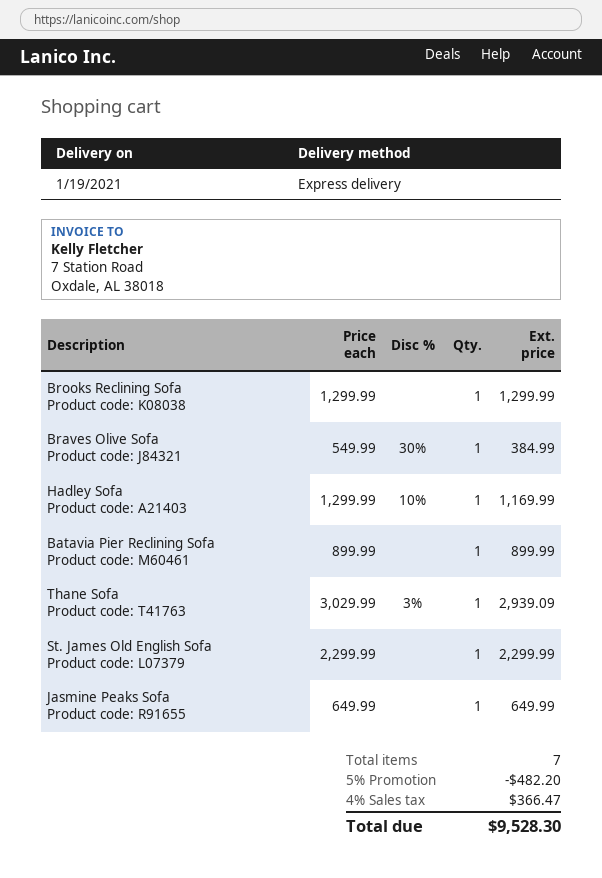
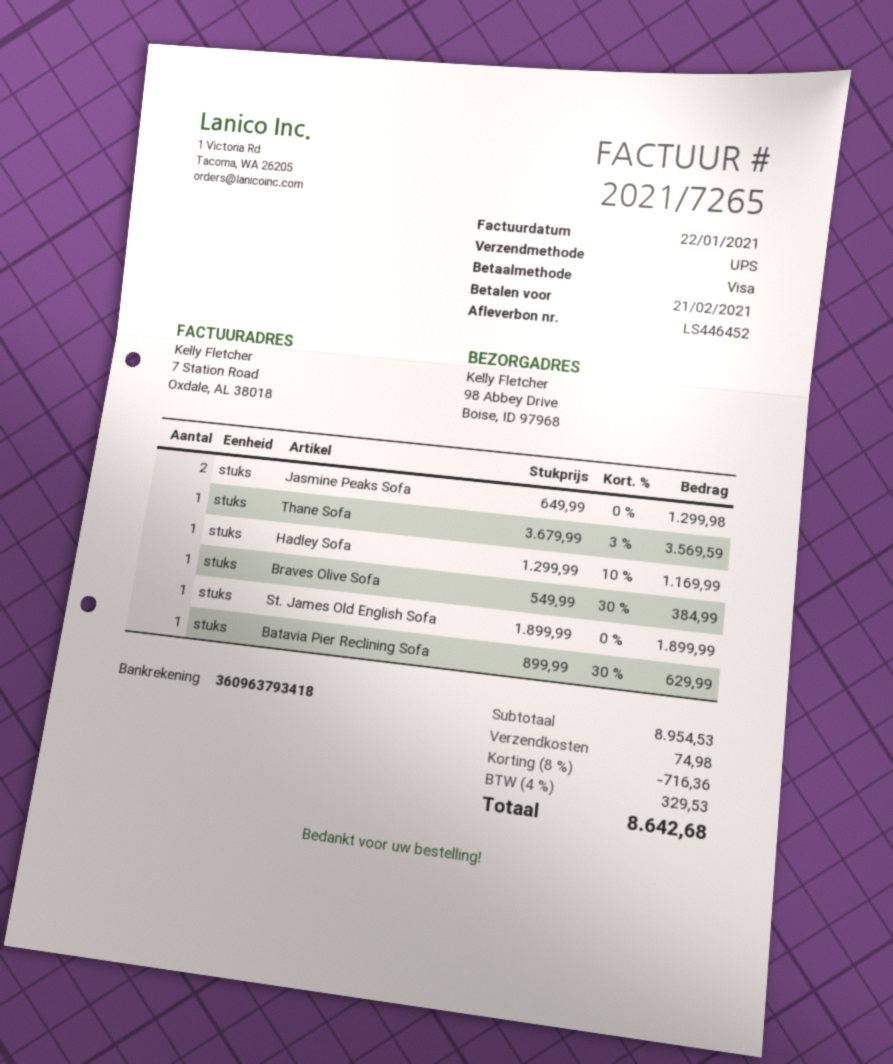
shipping method: express -> UPS
Brooks Reclining Sofa: 1 x 1299.99 = 1299.99 -> none
Batavia Pier Reclining Sofa: 1 x 899.99 = 899.99 -> 1 x 899.99 - 30% = 629.99
Thane Sofa: 1 x 3029.99 - 3% = 2939.09 -> 1 x 3679.99 - 3% = 3569.59
St. James Old English Sofa: 1 x 2299.99 = 2299.99 -> 1 x 1899.99 = 1899.99
Jasmine Peaks Sofa: 1 x 649.99 = 649.99 -> 2 x 649.99 = 1299.98
discount: 5% = 482.20 -> 8% = 716.36
shipping: none -> 74.98
tax: 4% = 366.47 -> 4% = 329.53
total: 9528.30 -> 8642.68

